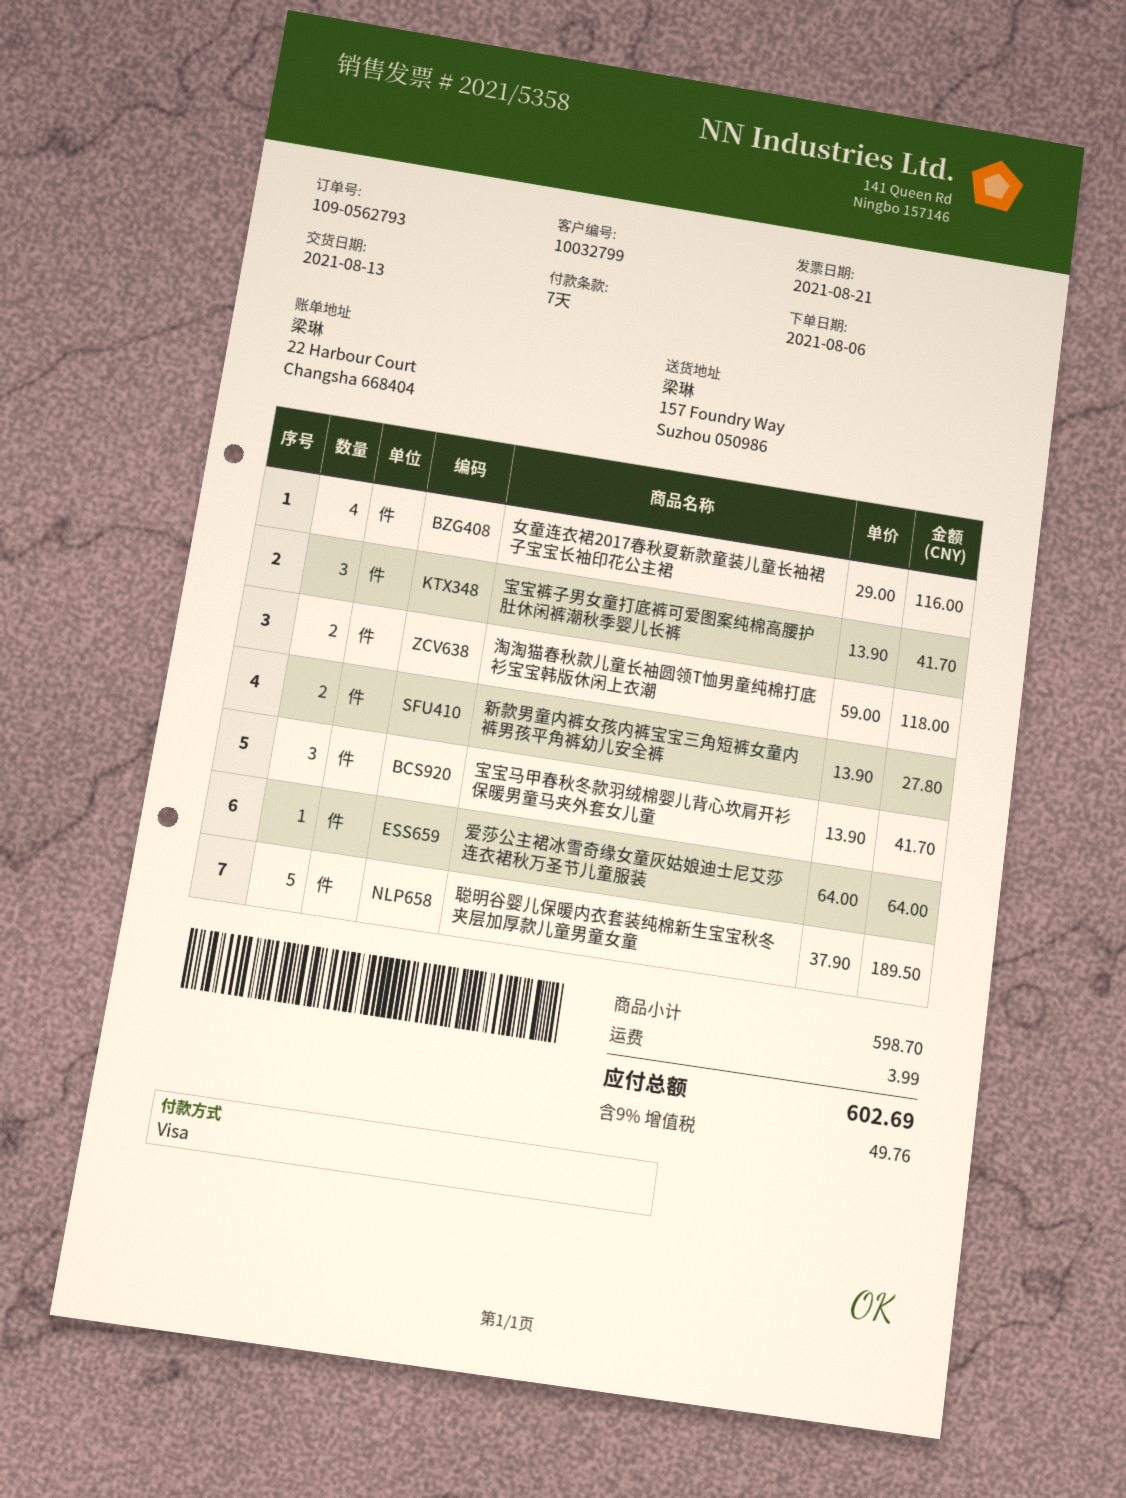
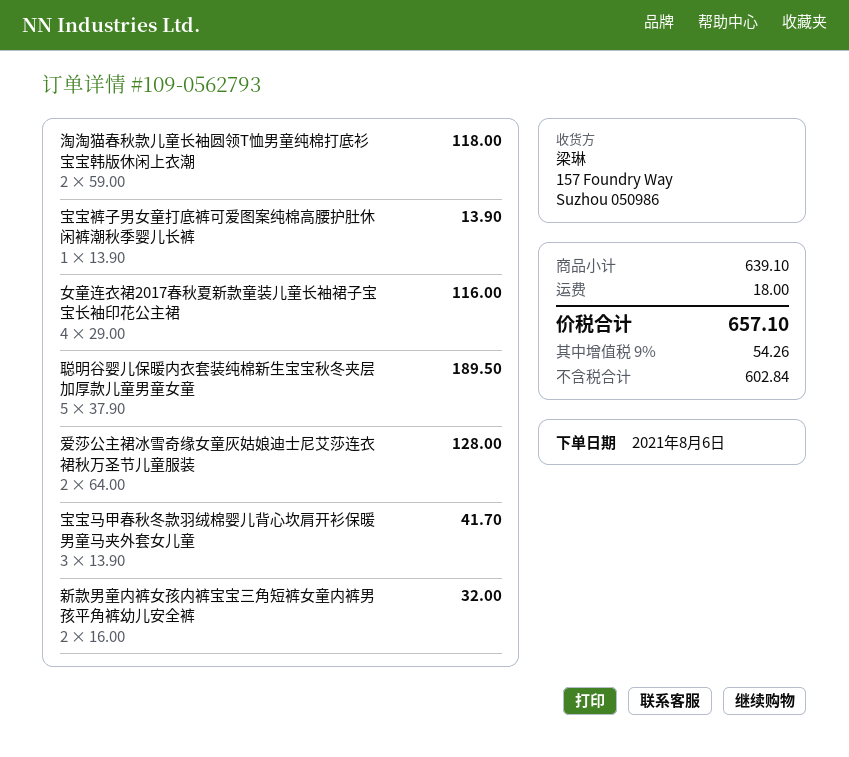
宝宝裤子男女童打底裤可爱图案纯棉高腰护肚休闲裤潮秋季婴儿长裤: 3 x 13.90 = 41.70 -> 1 x 13.90 = 13.90
新款男童内裤女孩内裤宝宝三角短裤女童内裤男孩平角裤幼儿安全裤: 2 x 13.90 = 27.80 -> 2 x 16.00 = 32.00
爱莎公主裙冰雪奇缘女童灰姑娘迪士尼艾莎连衣裙秋万圣节儿童服装: 1 x 64.00 = 64.00 -> 2 x 64.00 = 128.00
subtotal: 598.70 -> 639.10
shipping: 3.99 -> 18.00
tax: 9% = 49.76 -> 9% = 54.26
total: 602.69 -> 657.10

